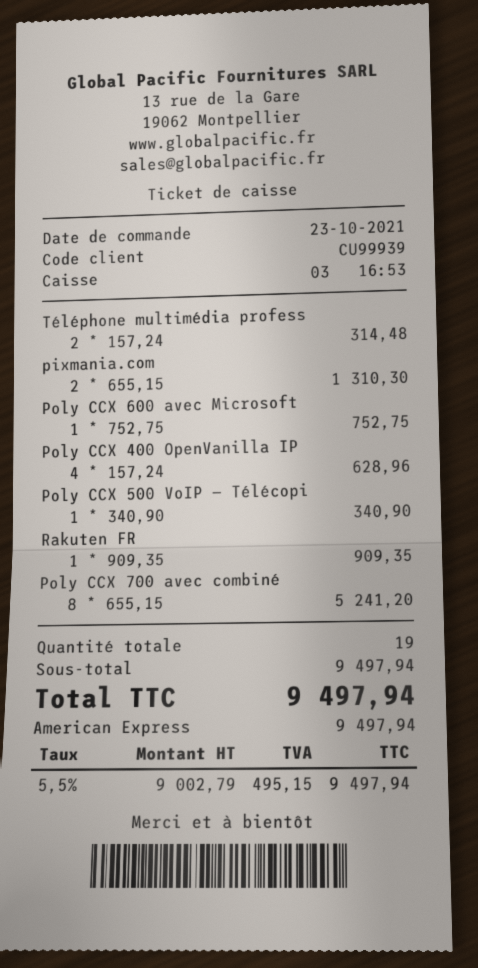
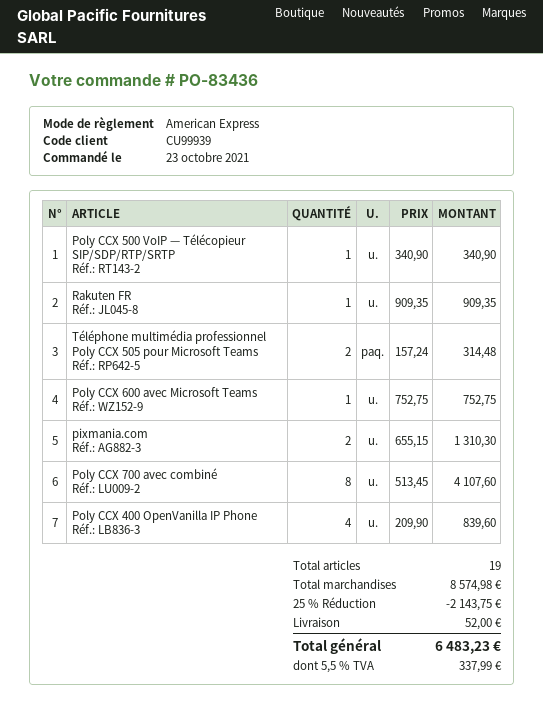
Poly CCX 400 OpenVanilla IP: 4 x 157.24 = 628.96 -> 4 x 209.90 = 839.60
Poly CCX 700 avec combiné: 8 x 655.15 = 5241.20 -> 8 x 513.45 = 4107.60
subtotal: 9497.94 -> 8574.98
discount: none -> 25% = 2143.75
shipping: none -> 52.00
tax: 5.5% = 495.15 -> 5.5% = 337.99
total: 9497.94 -> 6483.23

